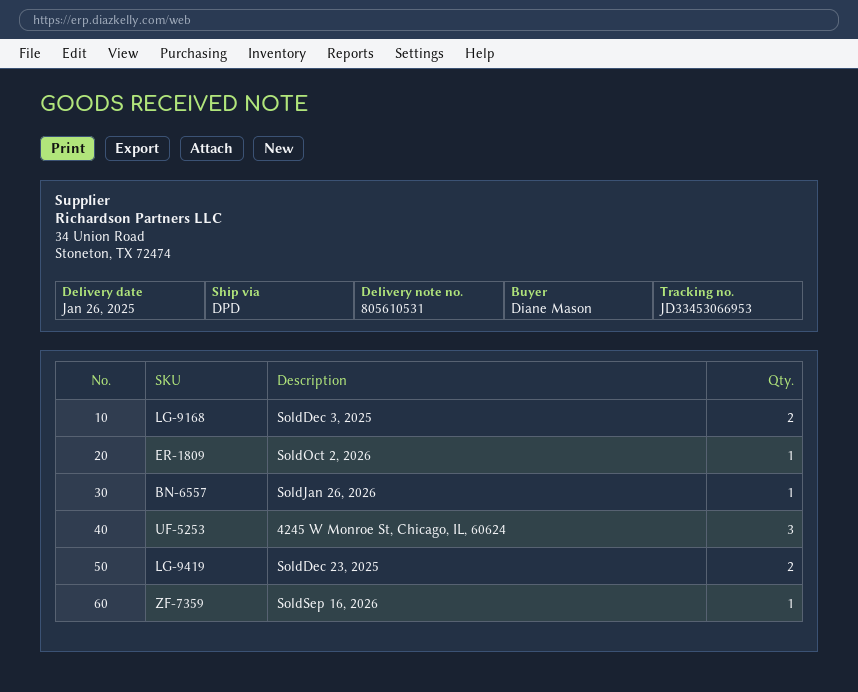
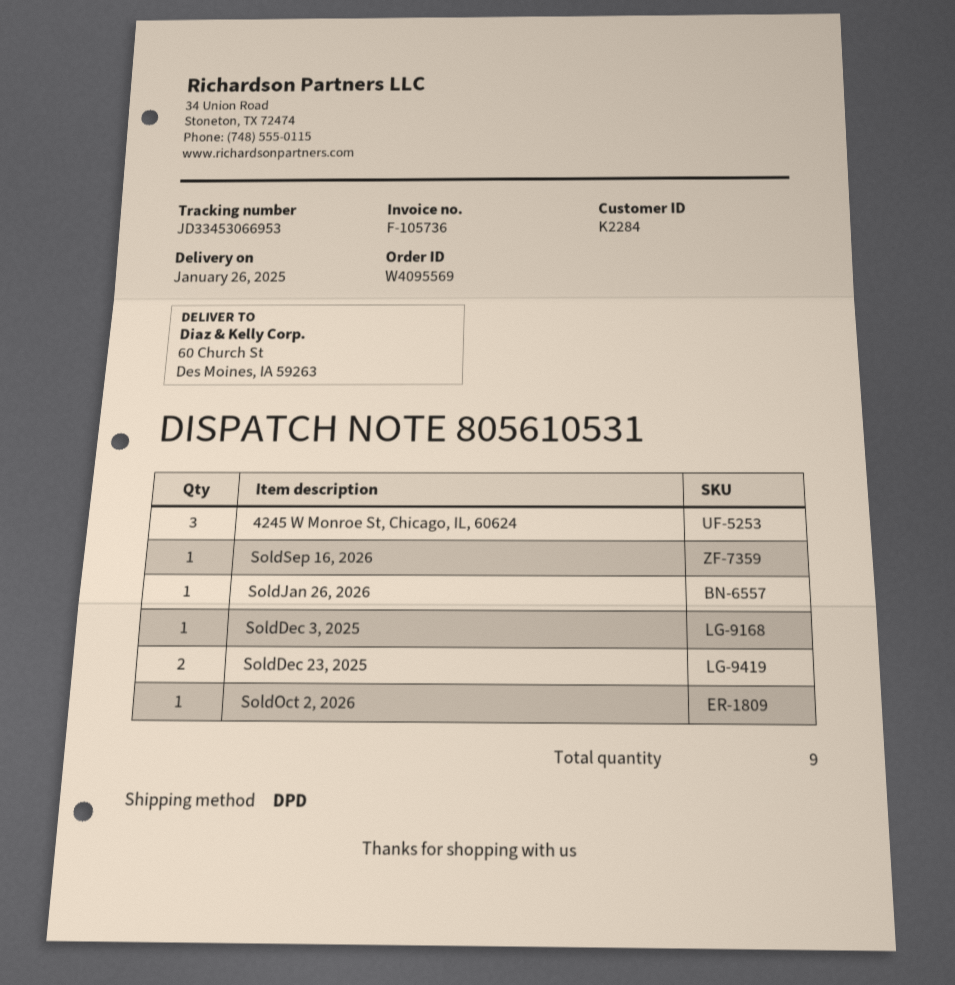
SoldDec 3, 2025: 2 -> 1

